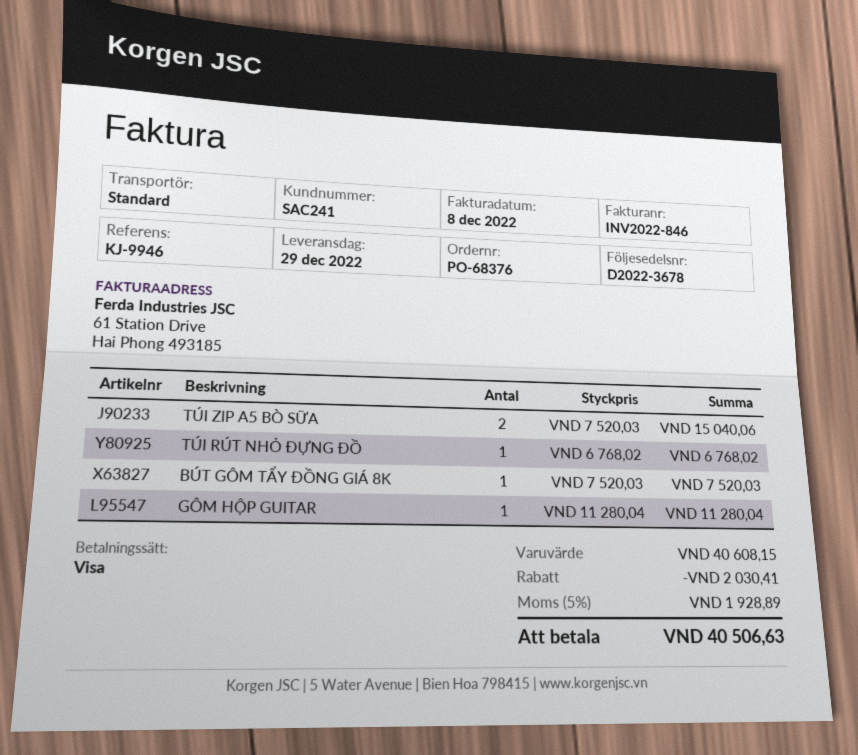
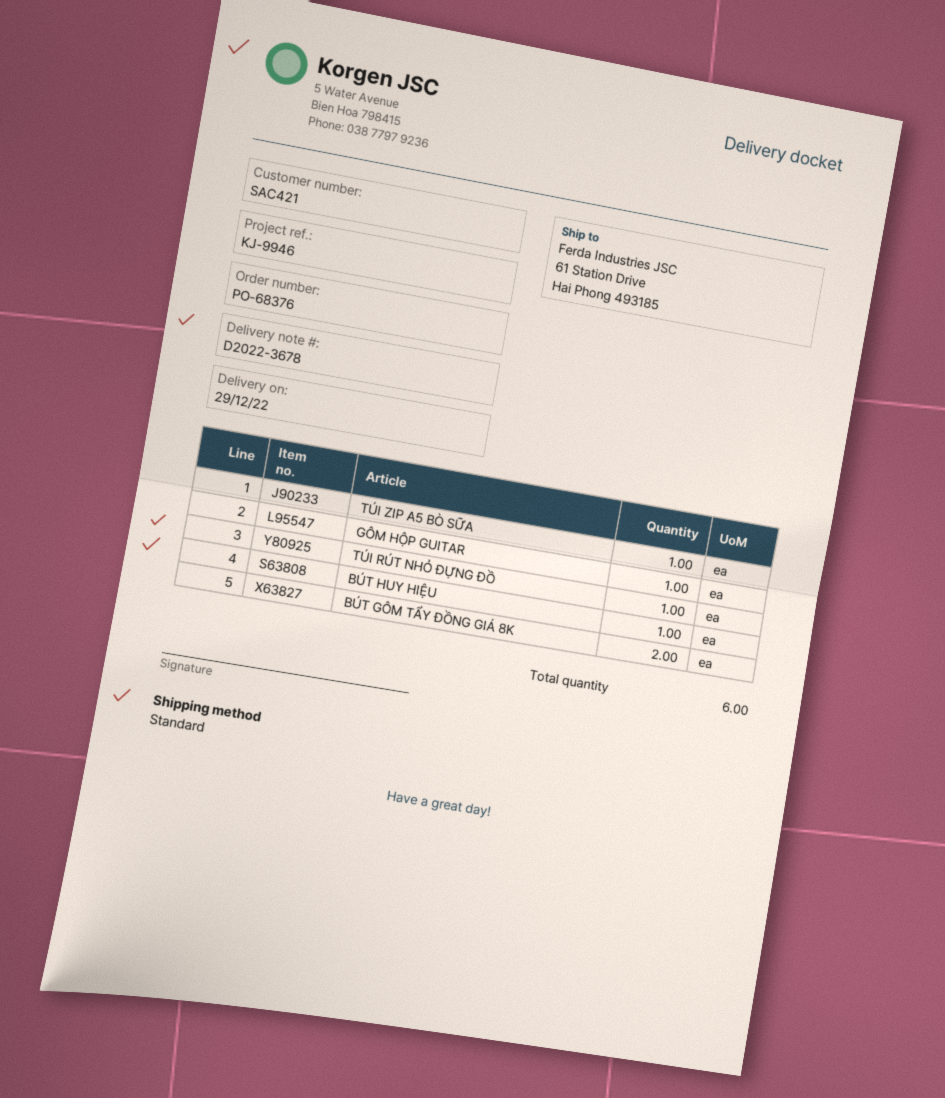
customer number: SAC241 -> SAC421
TÚI ZIP A5 BÒ SỮA: 2 -> 1
BÚT GÔM TẨY ĐỒNG GIÁ 8K: 1 -> 2
BÚT HUY HIỆU: none -> 1

